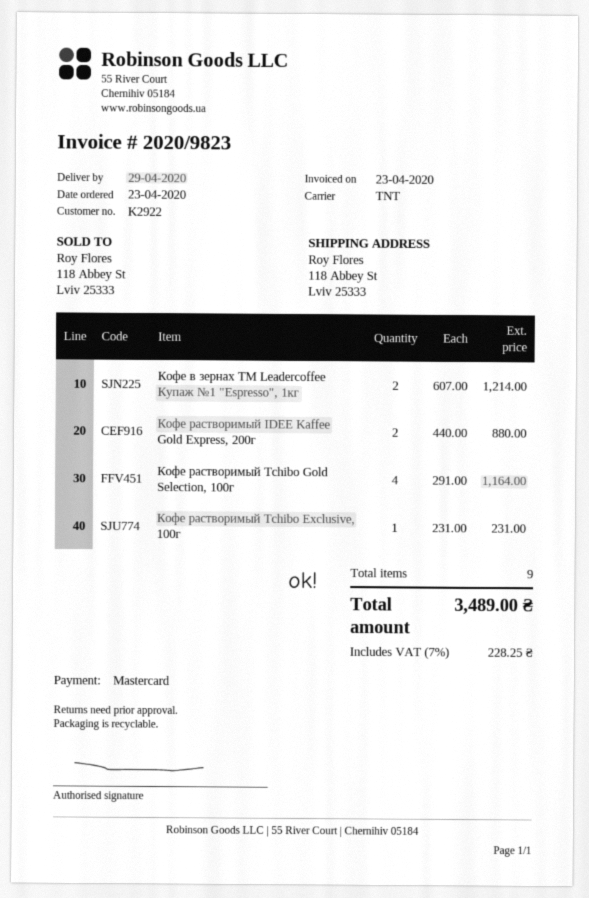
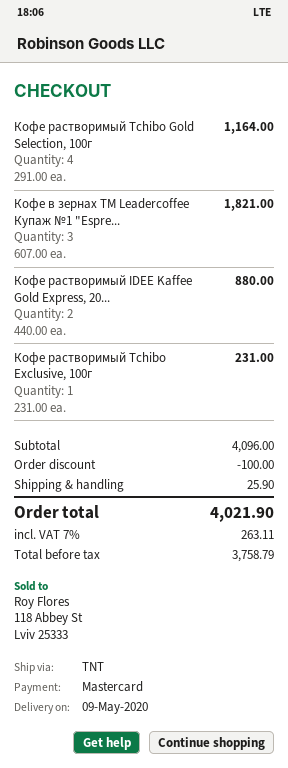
delivery date: 2020-04-29 -> 2020-05-09
Кофе в зернах TM Leadercoffee Купаж №1 "Espresso", 1кг: 2 x 607.00 = 1214.00 -> 3 x 607.00 = 1821.00
discount: none -> 100.00
shipping: none -> 25.90
tax: 7% = 228.25 -> 7% = 263.11
total: 3489.00 -> 4021.90

